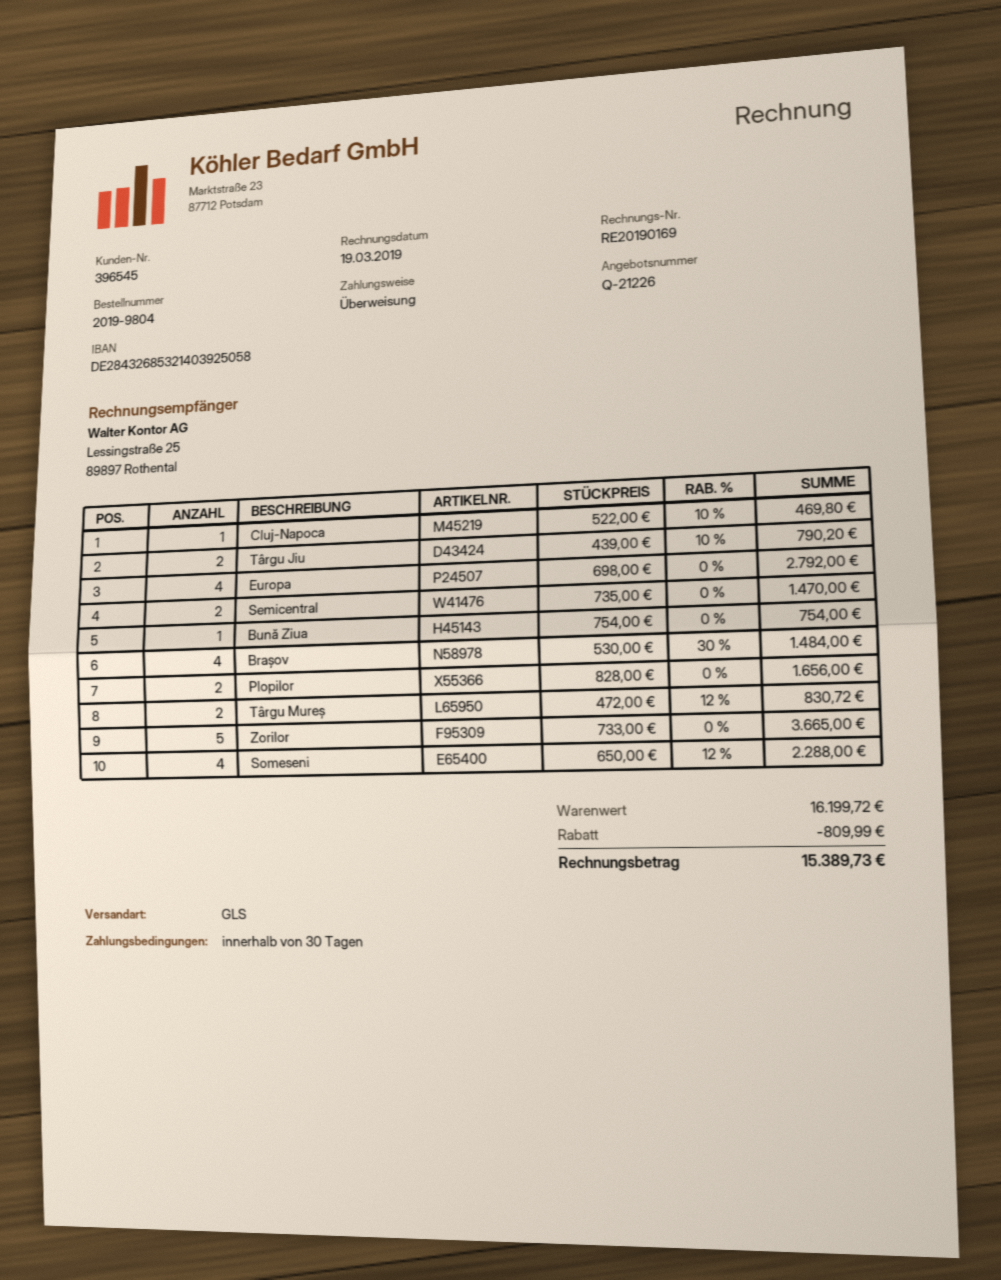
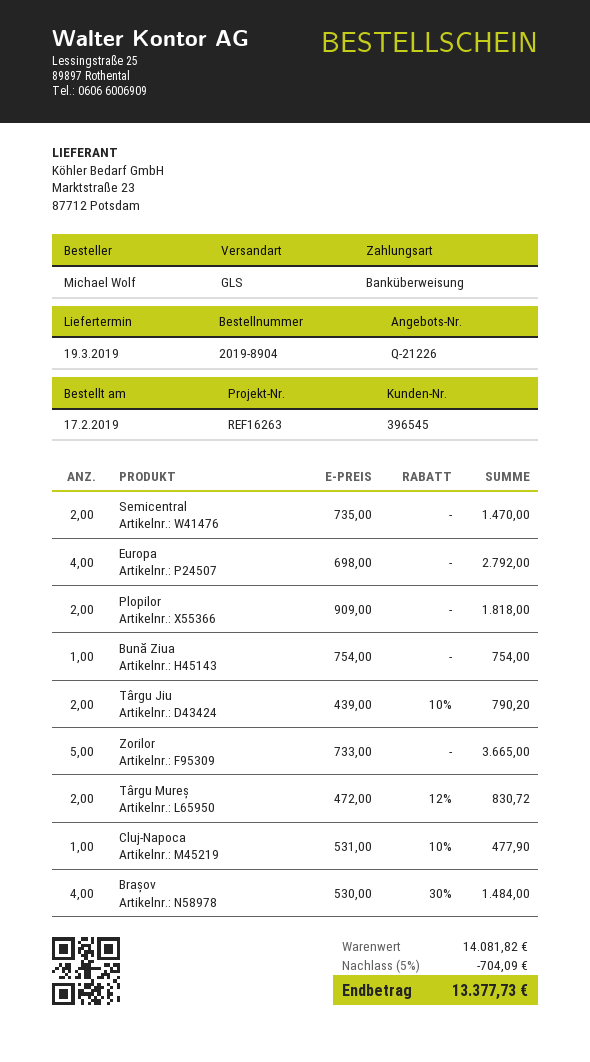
order number: 2019-9804 -> 2019-8904
Cluj-Napoca: 1 x 522.00 - 10% = 469.80 -> 1 x 531.00 - 10% = 477.90
Plopilor: 2 x 828.00 = 1656.00 -> 2 x 909.00 = 1818.00
Someseni: 4 x 650.00 - 12% = 2288.00 -> none
subtotal: 16199.72 -> 14081.82
discount: 809.99 -> 704.09
total: 15389.73 -> 13377.73

